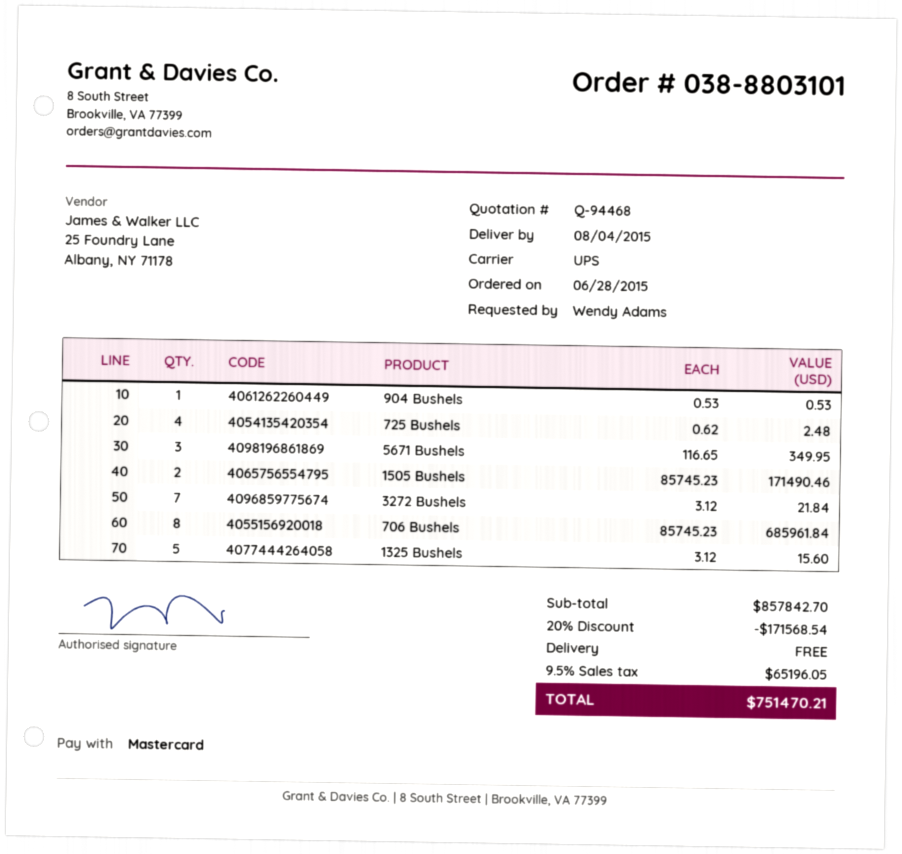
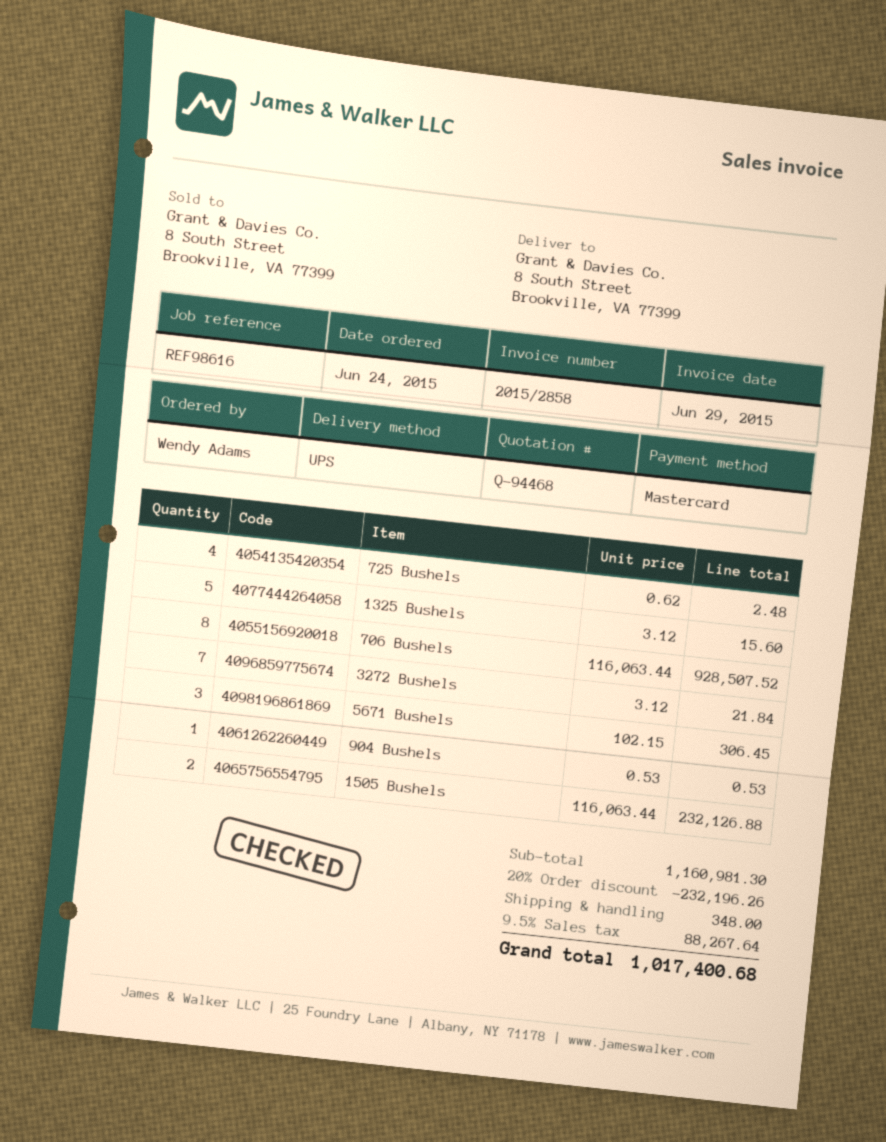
order date: 2015-06-28 -> 2015-06-24
5671 Bushels: 3 x 116.65 = 349.95 -> 3 x 102.15 = 306.45
1505 Bushels: 2 x 85745.23 = 171490.46 -> 2 x 116063.44 = 232126.88
706 Bushels: 8 x 85745.23 = 685961.84 -> 8 x 116063.44 = 928507.52
subtotal: 857842.70 -> 1160981.30
discount: 20% = 171568.54 -> 20% = 232196.26
shipping: 0.00 -> 348.00
tax: 9.5% = 65196.05 -> 9.5% = 88267.64
total: 751470.21 -> 1017400.68

